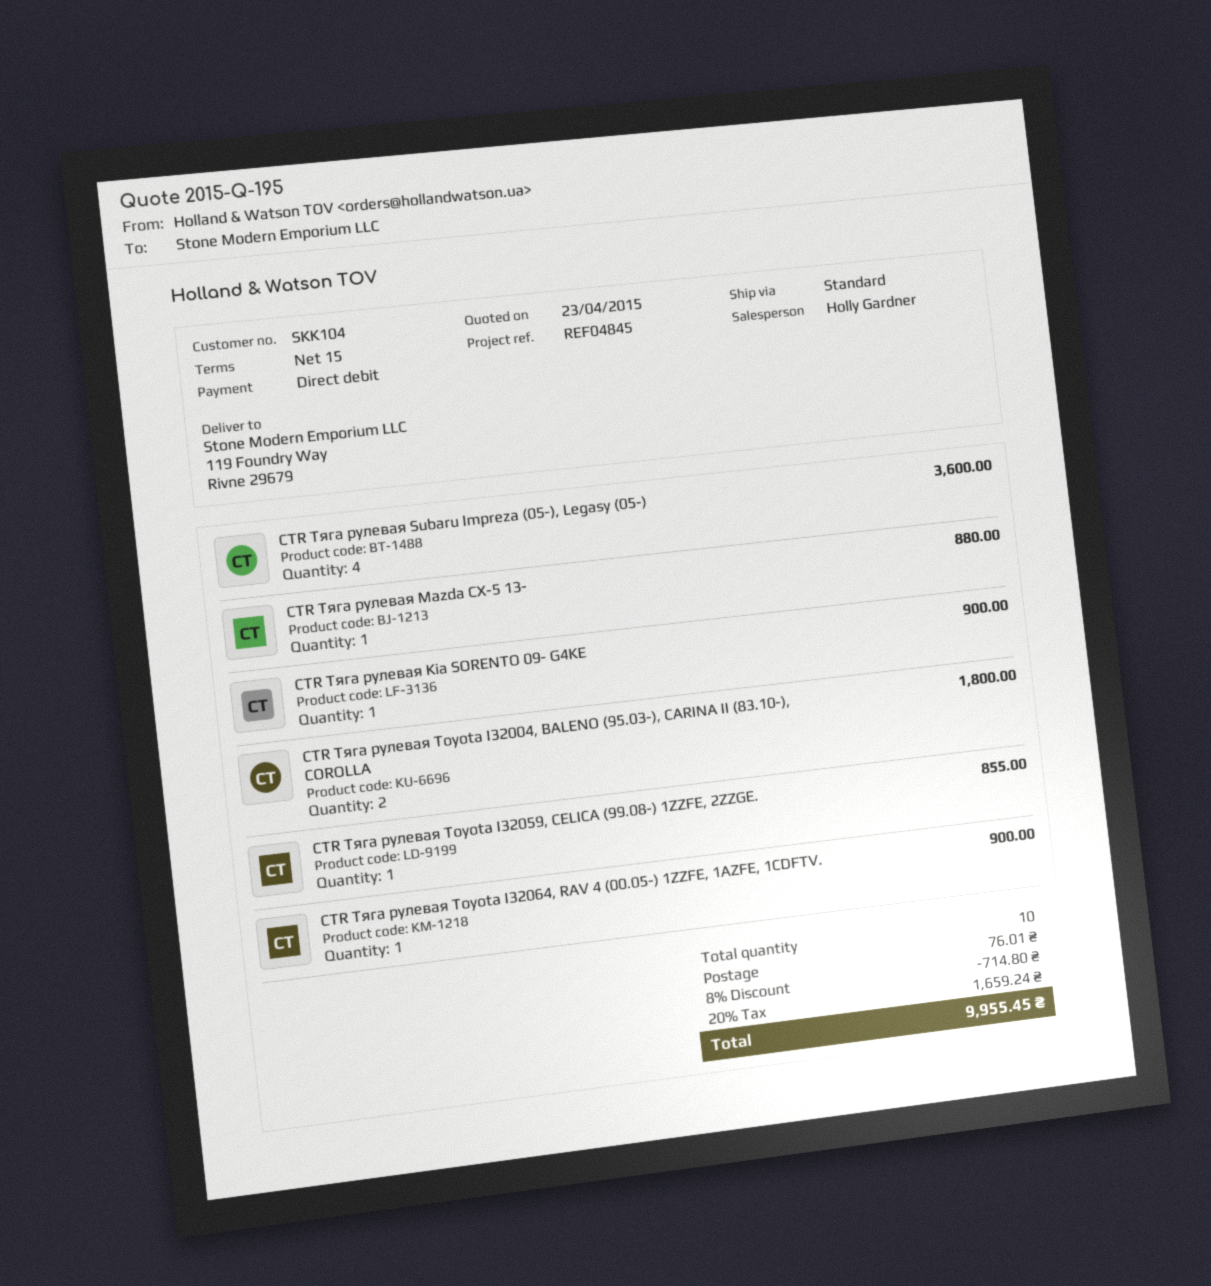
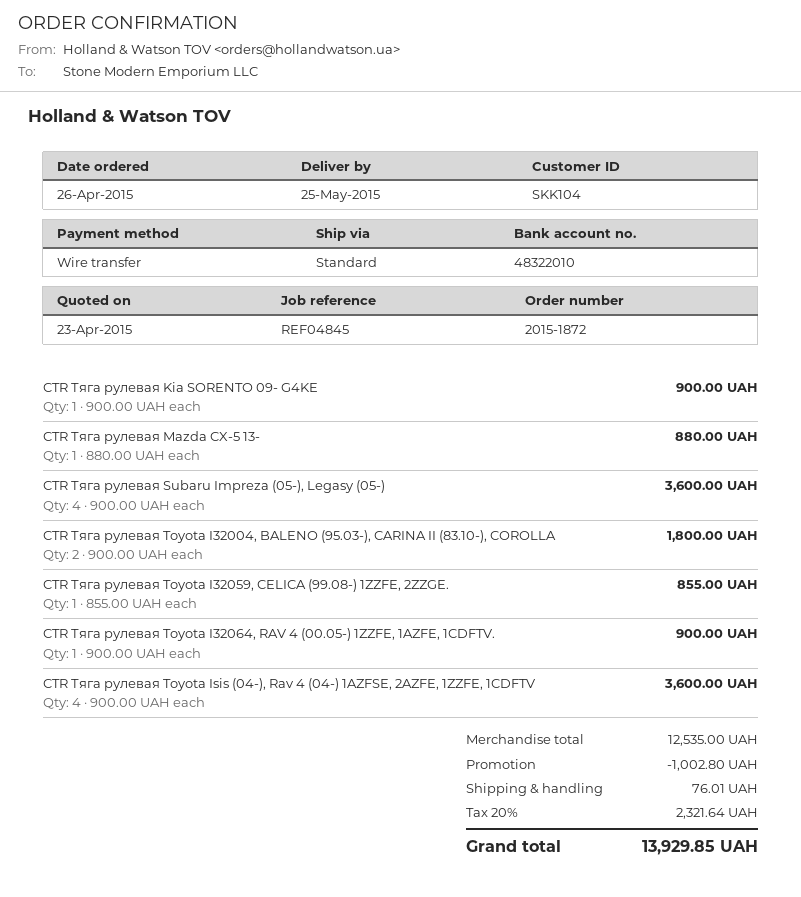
payment method: direct debit -> bank transfer
CTR Тяга рулевая Toyota Isis (04-), Rav 4 (04-) 1AZFSE, 2AZFE, 1ZZFE, 1CDFTV: none -> 4 for 3600.00
discount: 714.80 -> 1002.80
tax: 20% = 1659.24 -> 20% = 2321.64
total: 9955.45 -> 13929.85

